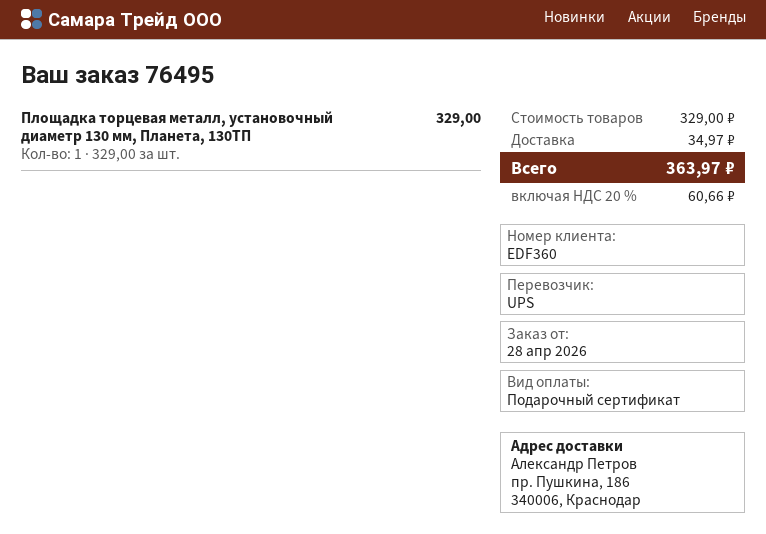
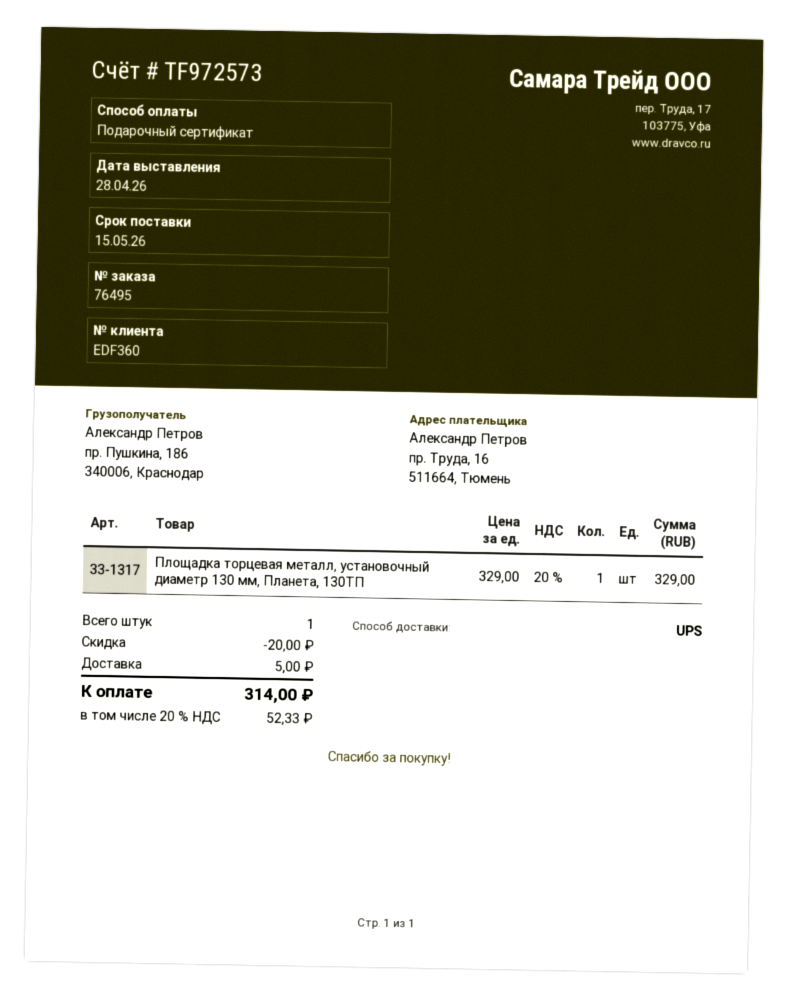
discount: none -> 20.00
shipping: 34.97 -> 5.00
tax: 20% = 60.66 -> 20% = 52.33
total: 363.97 -> 314.00

